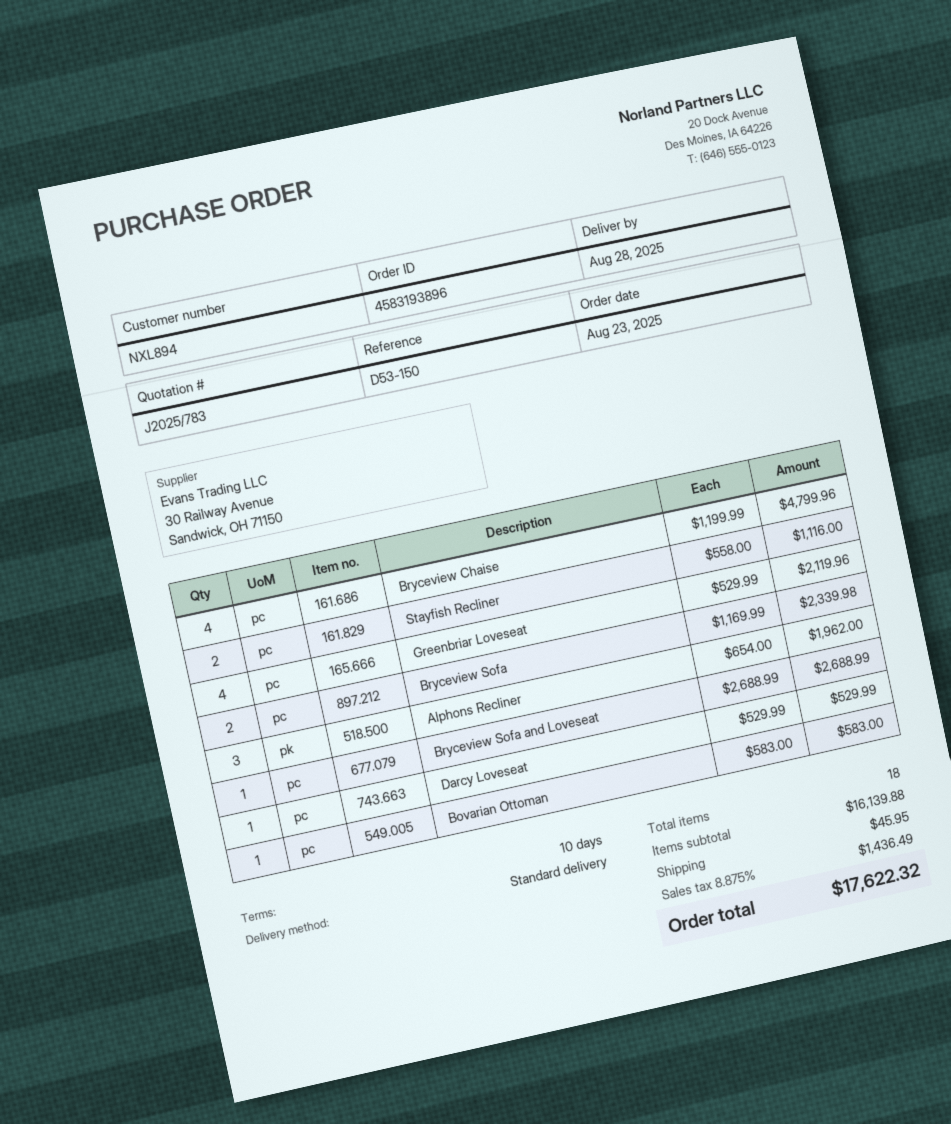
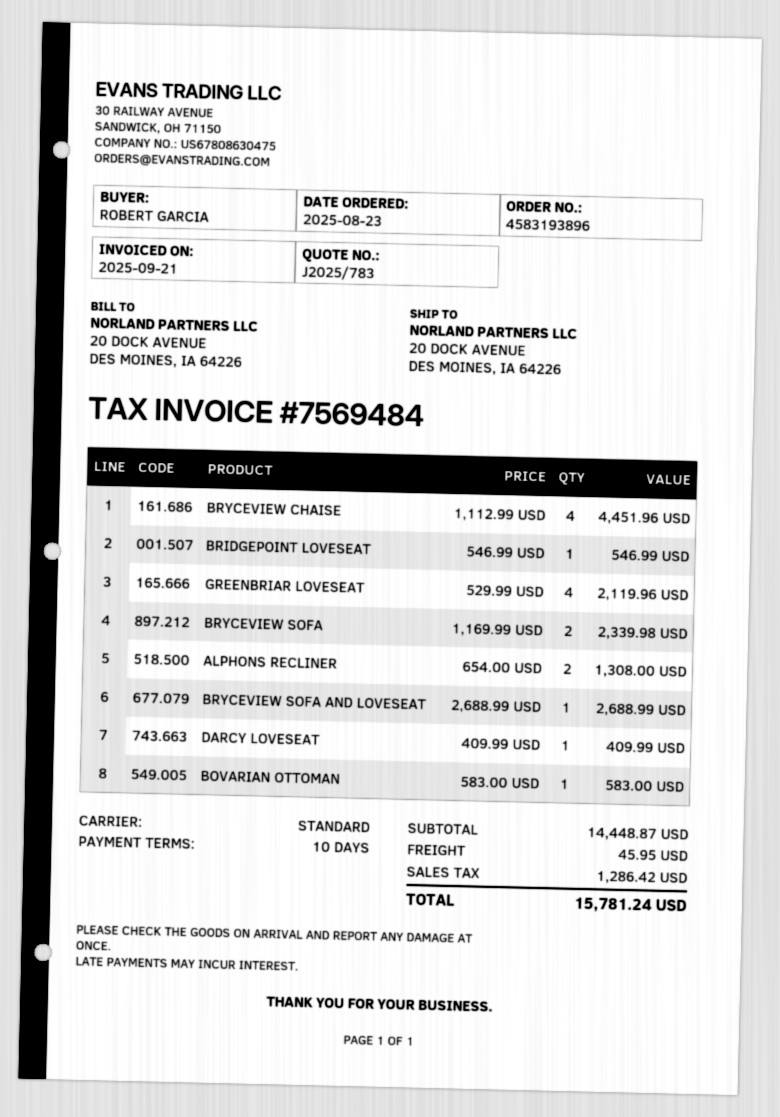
Bryceview Chaise: 4 x 1199.99 = 4799.96 -> 4 x 1112.99 = 4451.96
Stayfish Recliner: 2 x 558.00 = 1116.00 -> none
Alphons Recliner: 3 x 654.00 = 1962.00 -> 2 x 654.00 = 1308.00
Darcy Loveseat: 1 x 529.99 = 529.99 -> 1 x 409.99 = 409.99
BRIDGEPOINT LOVESEAT: none -> 1 x 546.99 = 546.99
subtotal: 16139.88 -> 14448.87
tax: 1436.49 -> 1286.42
total: 17622.32 -> 15781.24

